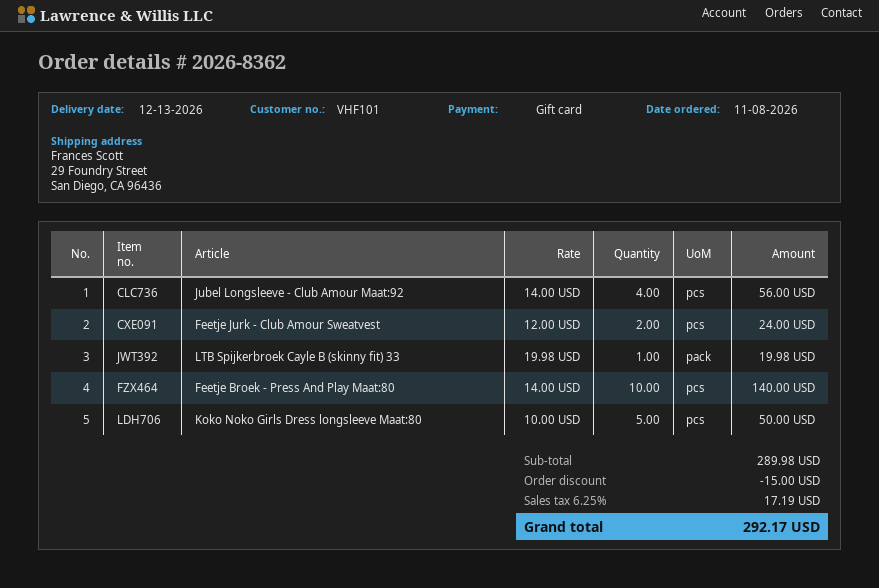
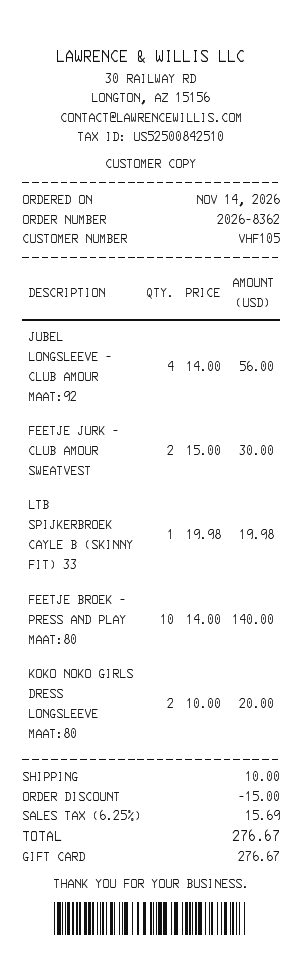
order date: 2026-11-08 -> 2026-11-14
customer number: VHF101 -> VHF105
Feetje Jurk - Club Amour Sweatvest: 2 x 12.00 = 24.00 -> 2 x 15.00 = 30.00
Koko Noko Girls Dress longsleeve Maat:80: 5 x 10.00 = 50.00 -> 2 x 10.00 = 20.00
shipping: none -> 10.00
tax: 6.25% = 17.19 -> 6.25% = 15.69
total: 292.17 -> 276.67

